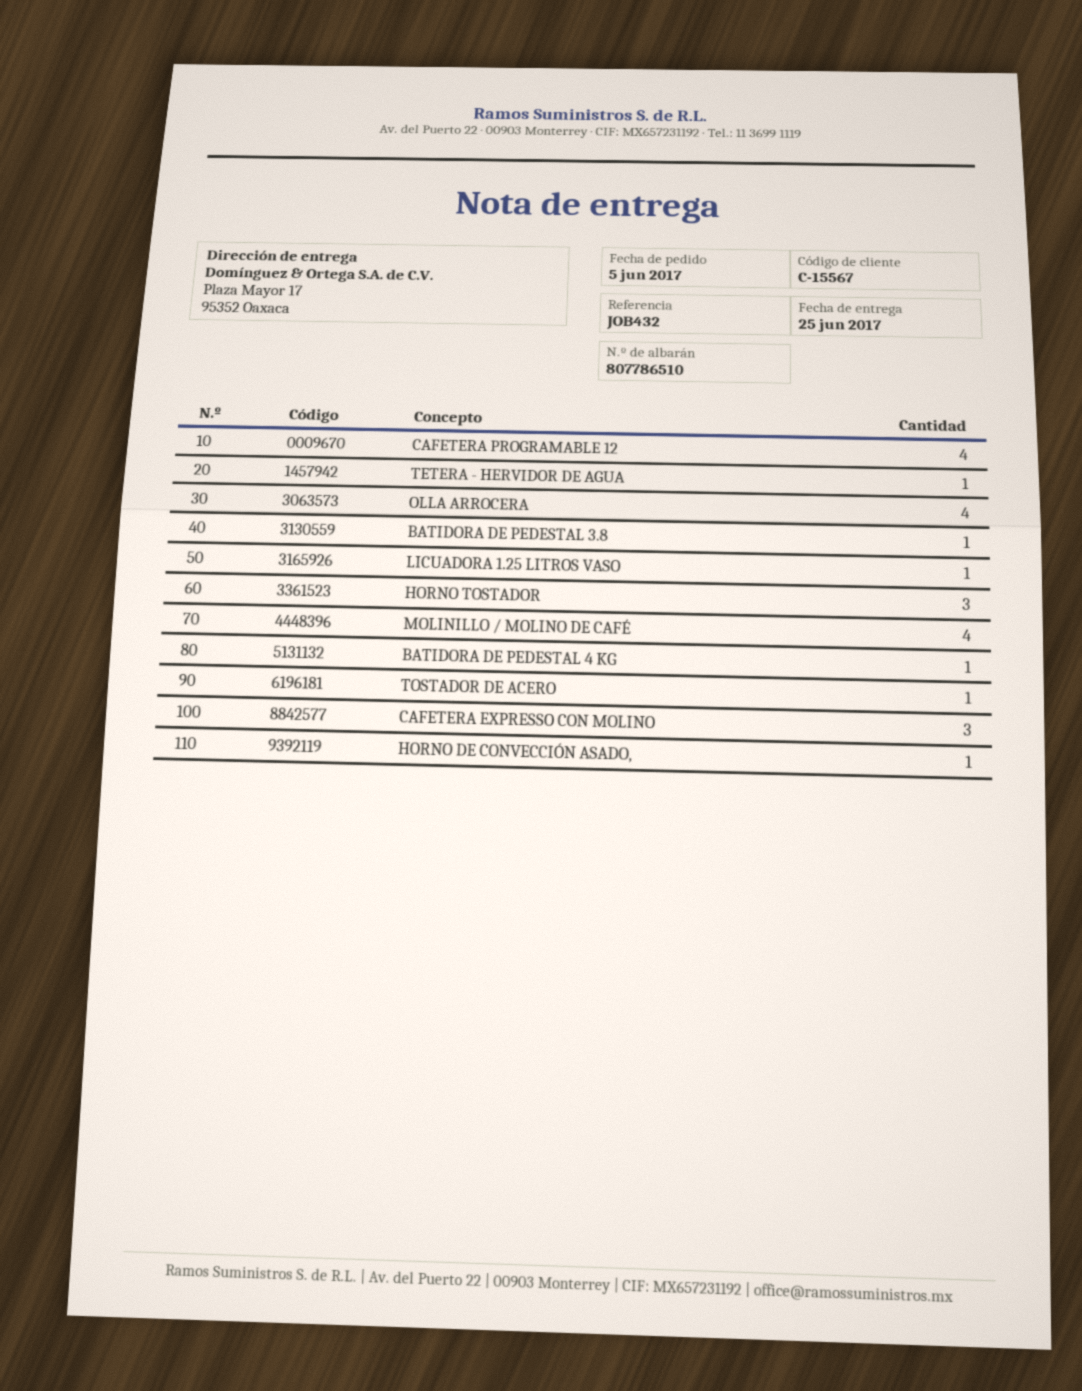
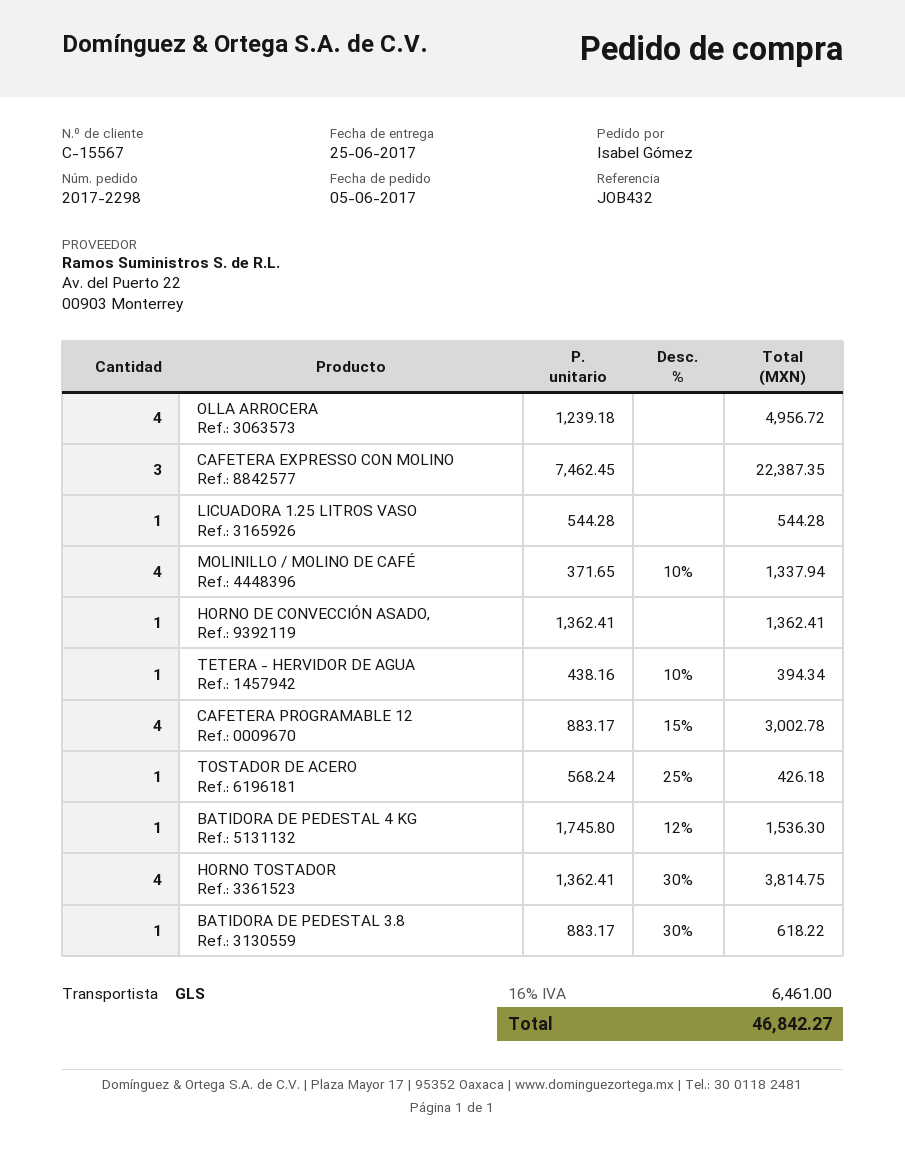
HORNO TOSTADOR: 3 -> 4

